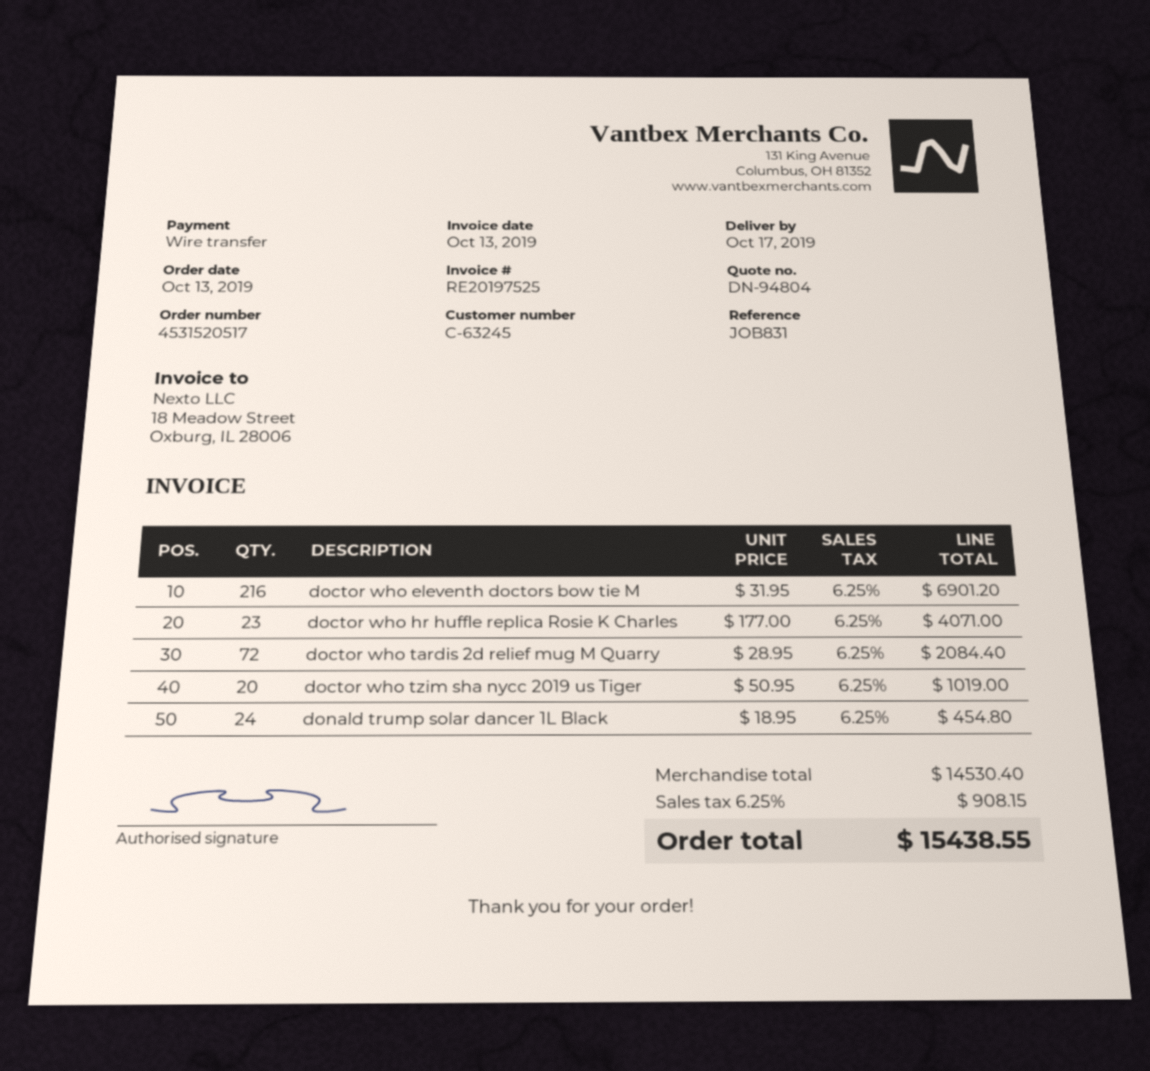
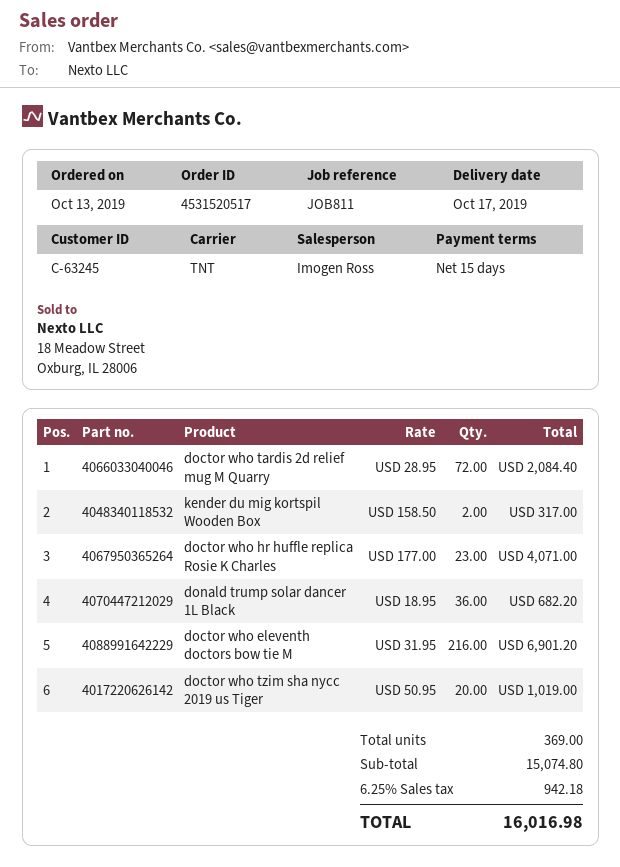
reference: JOB831 -> JOB811
donald trump solar dancer 1L Black: 24 x 18.95 = 454.80 -> 36 x 18.95 = 682.20
kender du mig kortspil Wooden Box: none -> 2 x 158.50 = 317.00
subtotal: 14530.40 -> 15074.80
tax: 6.25% = 908.15 -> 6.25% = 942.18
total: 15438.55 -> 16016.98

